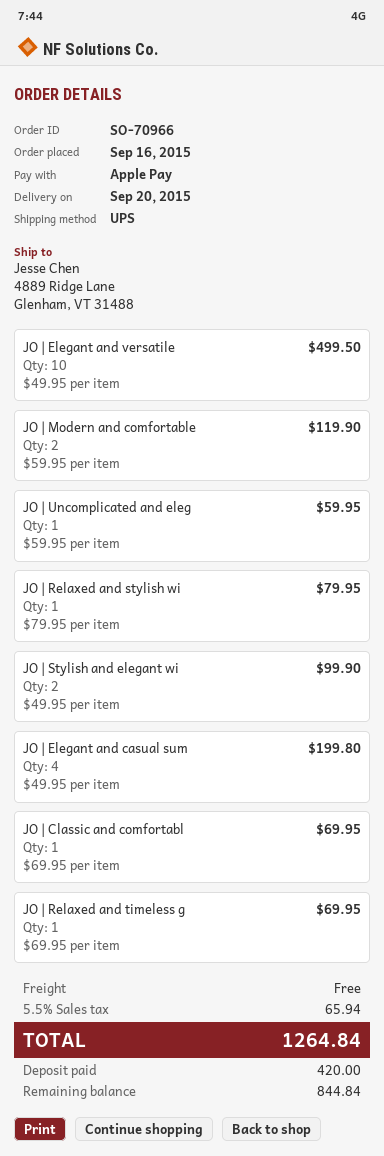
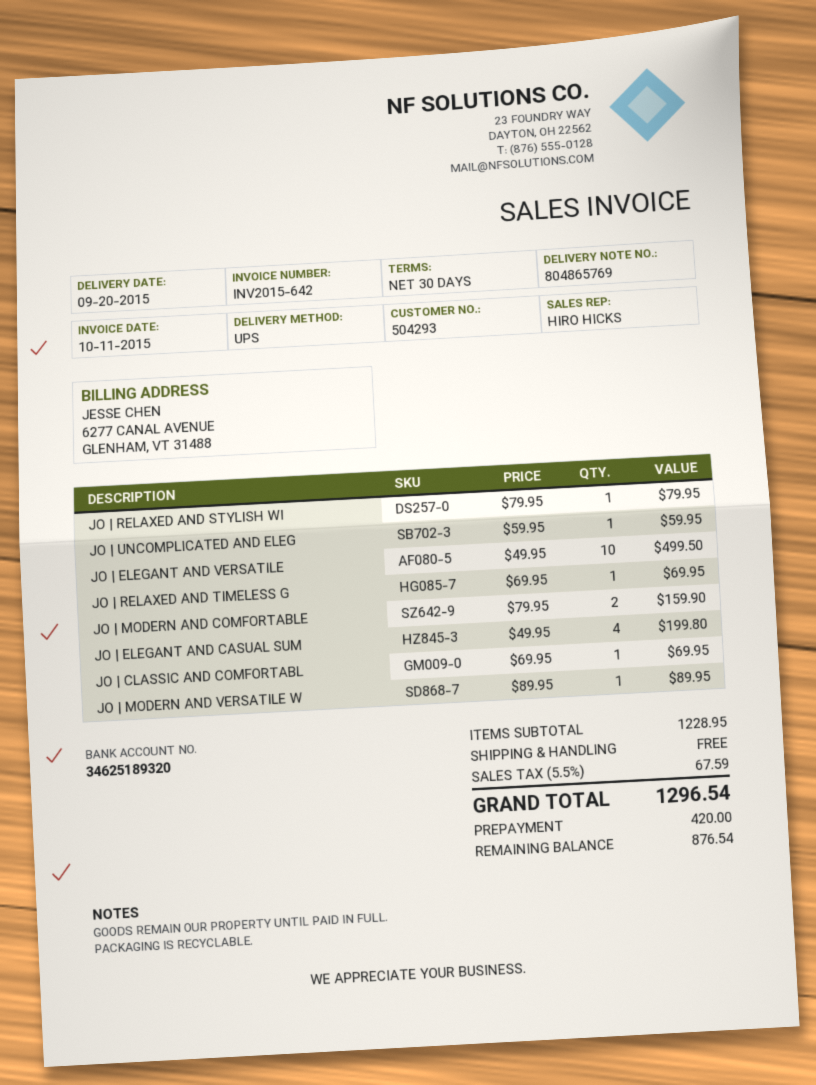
JO | Modern and comfortable: 2 x 59.95 = 119.90 -> 2 x 79.95 = 159.90
JO | Stylish and elegant wi: 2 x 49.95 = 99.90 -> none
JO | MODERN AND VERSATILE W: none -> 1 x 89.95 = 89.95
tax: 5.5% = 65.94 -> 5.5% = 67.59
total: 1264.84 -> 1296.54
balance: 844.84 -> 876.54

